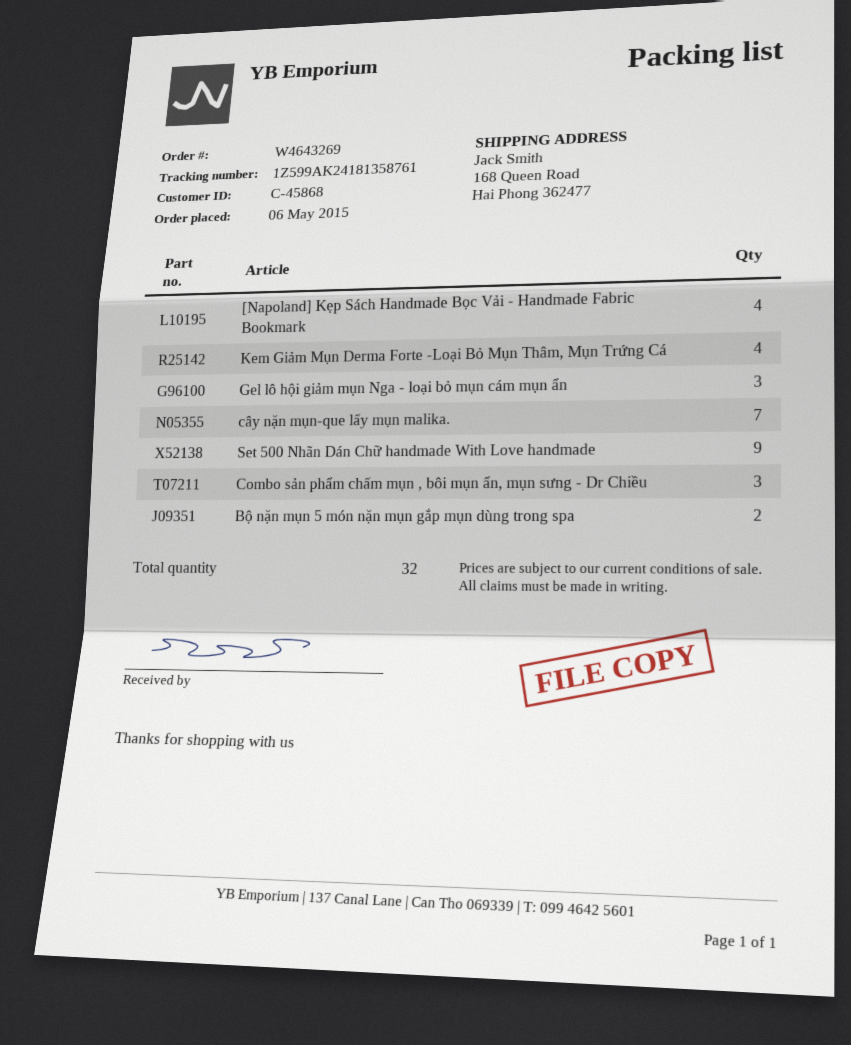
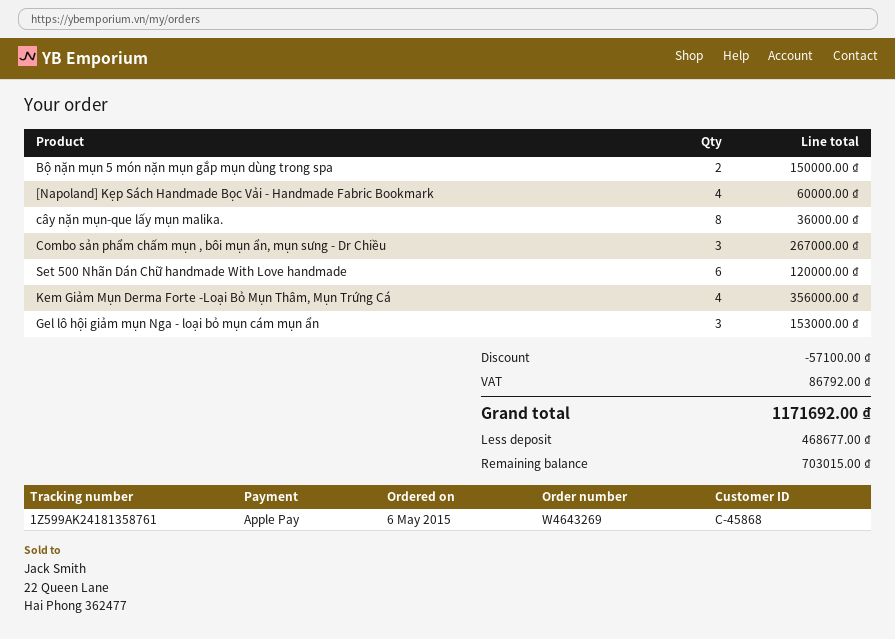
cây nặn mụn-que lấy mụn malika.: 7 -> 8
Set 500 Nhãn Dán Chữ handmade With Love handmade: 9 -> 6

